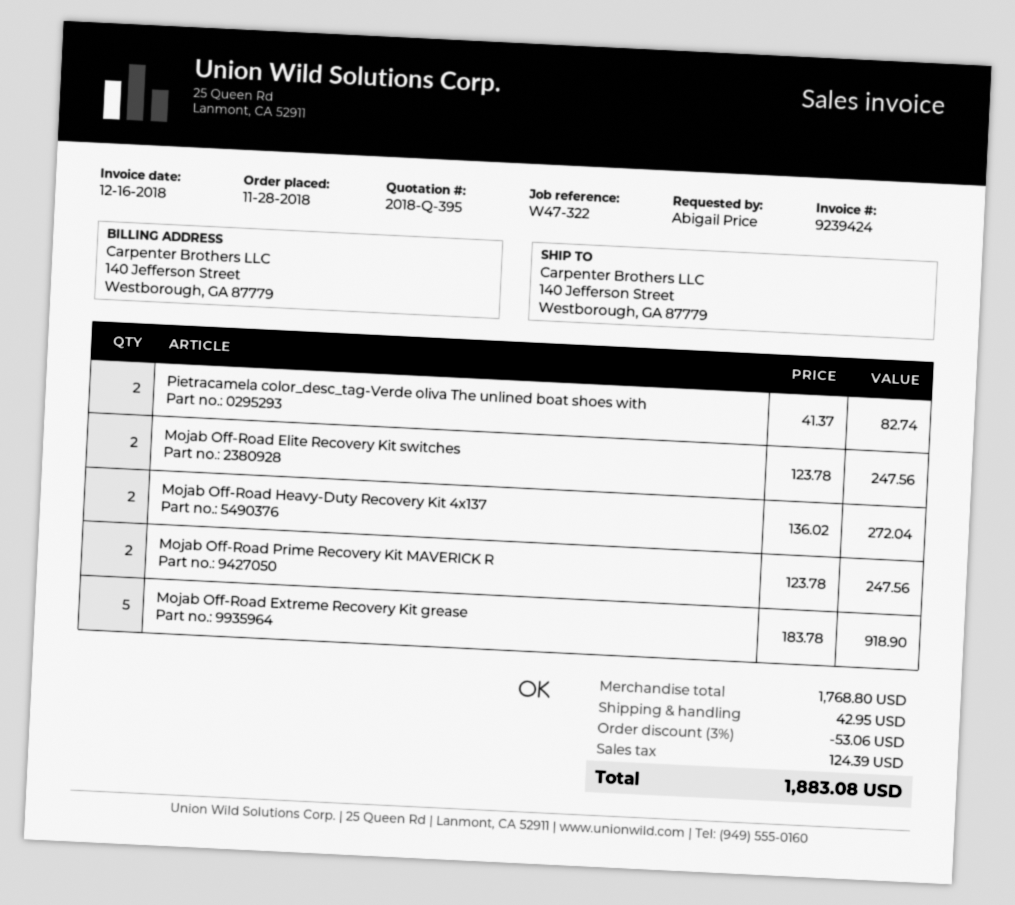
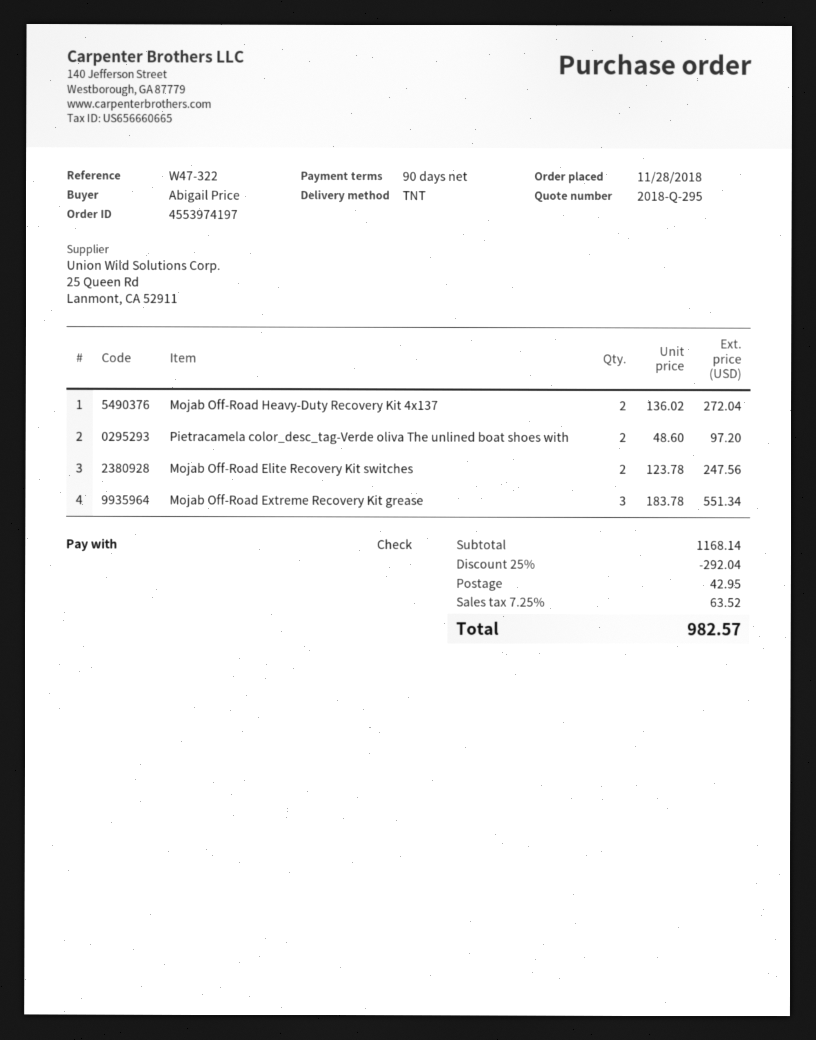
quote number: 2018-Q-395 -> 2018-Q-295
Pietracamela color_desc_tag-Verde oliva The unlined boat shoes with: 2 x 41.37 = 82.74 -> 2 x 48.60 = 97.20
Mojab Off-Road Prime Recovery Kit MAVERICK R: 2 x 123.78 = 247.56 -> none
Mojab Off-Road Extreme Recovery Kit grease: 5 x 183.78 = 918.90 -> 3 x 183.78 = 551.34
subtotal: 1768.80 -> 1168.14
discount: 3% = 53.06 -> 25% = 292.04
tax: 124.39 -> 63.52
total: 1883.08 -> 982.57

